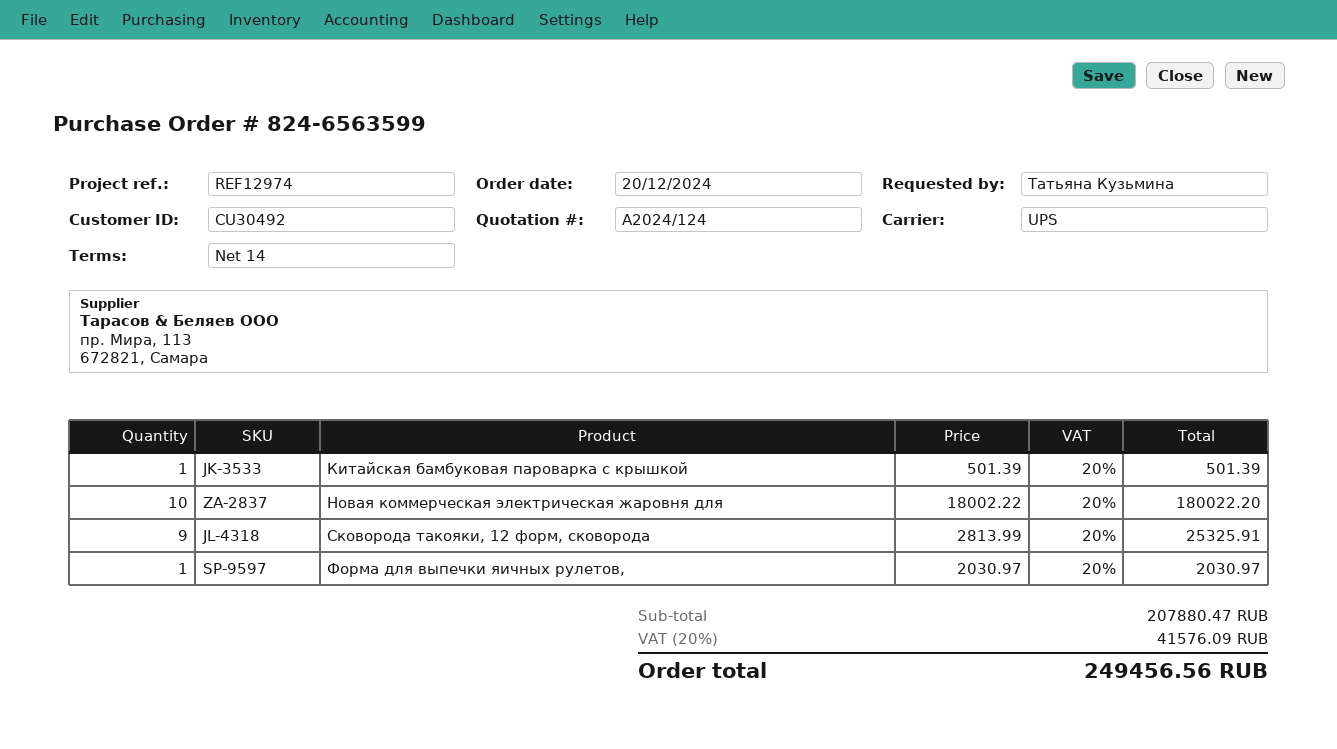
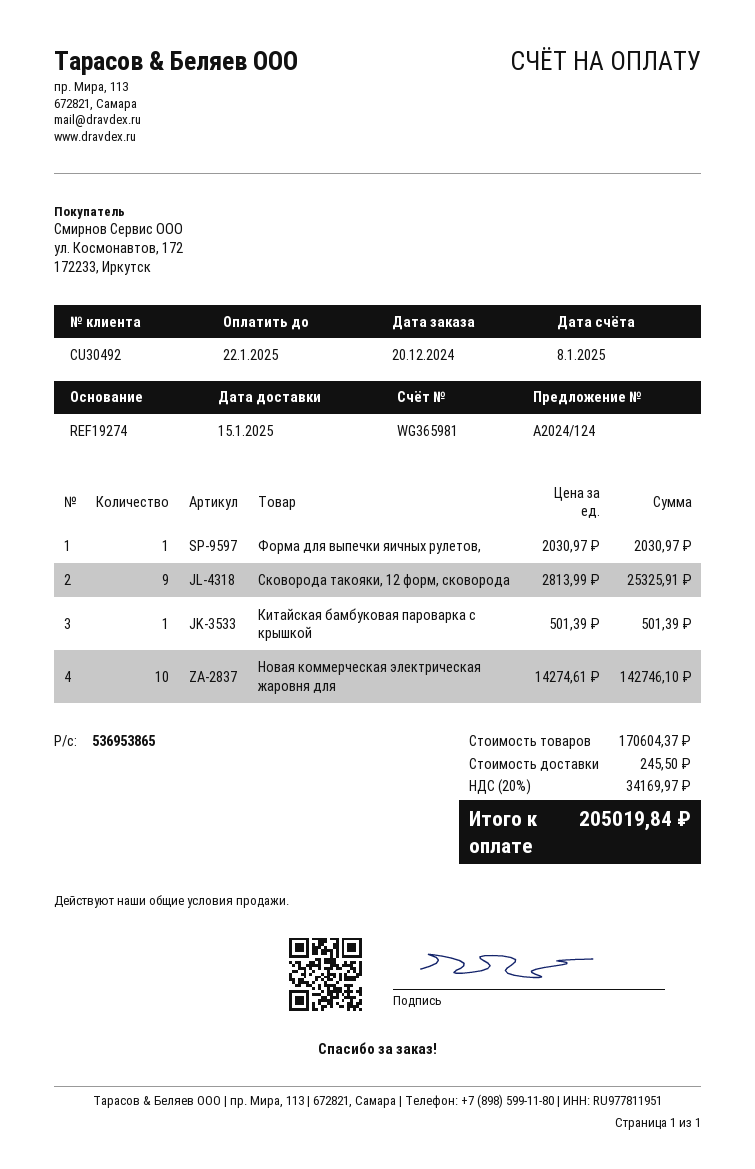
reference: REF12974 -> REF19274
Новая коммерческая электрическая жаровня для: 10 x 18002.22 = 180022.20 -> 10 x 14274.61 = 142746.10
subtotal: 207880.47 -> 170604.37
shipping: none -> 245.50
tax: 20% = 41576.09 -> 20% = 34169.97
total: 249456.56 -> 205019.84

